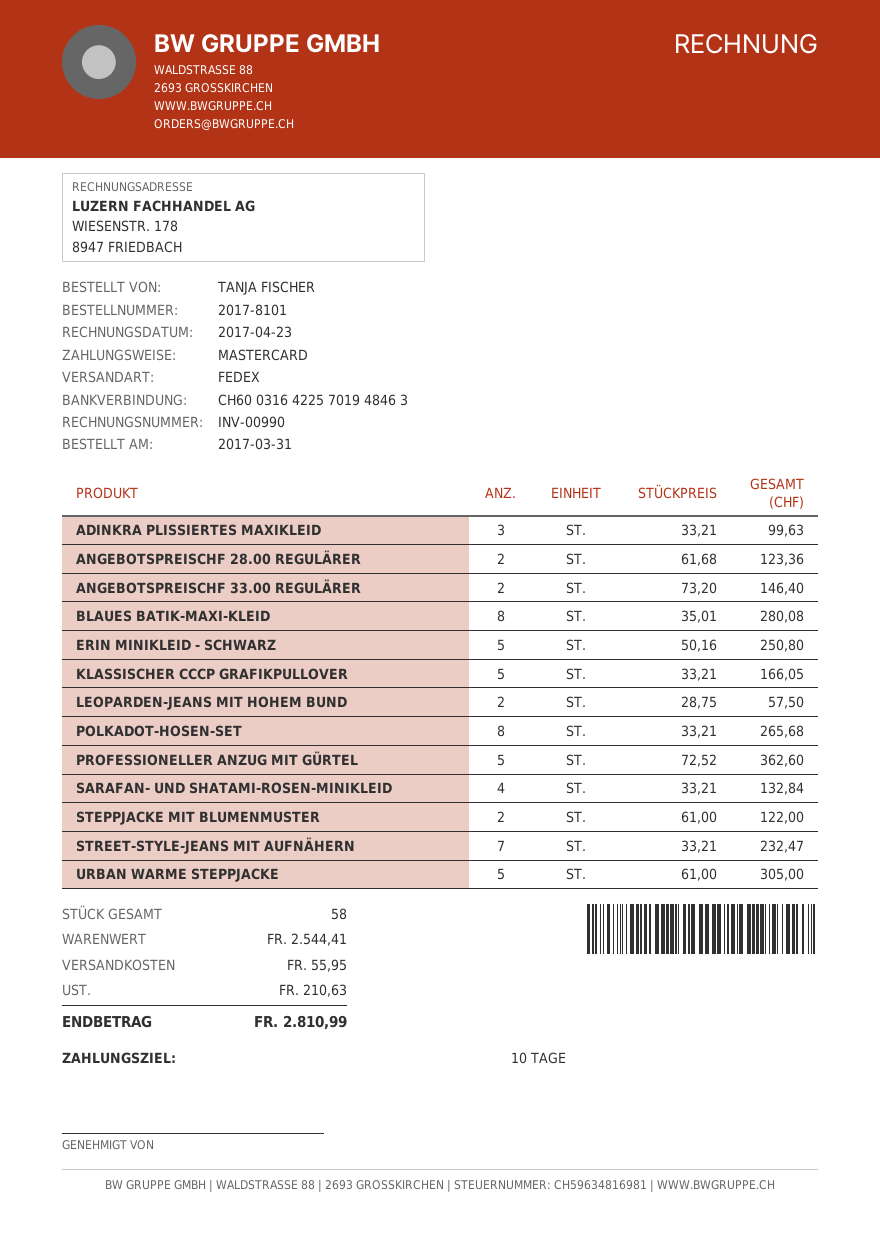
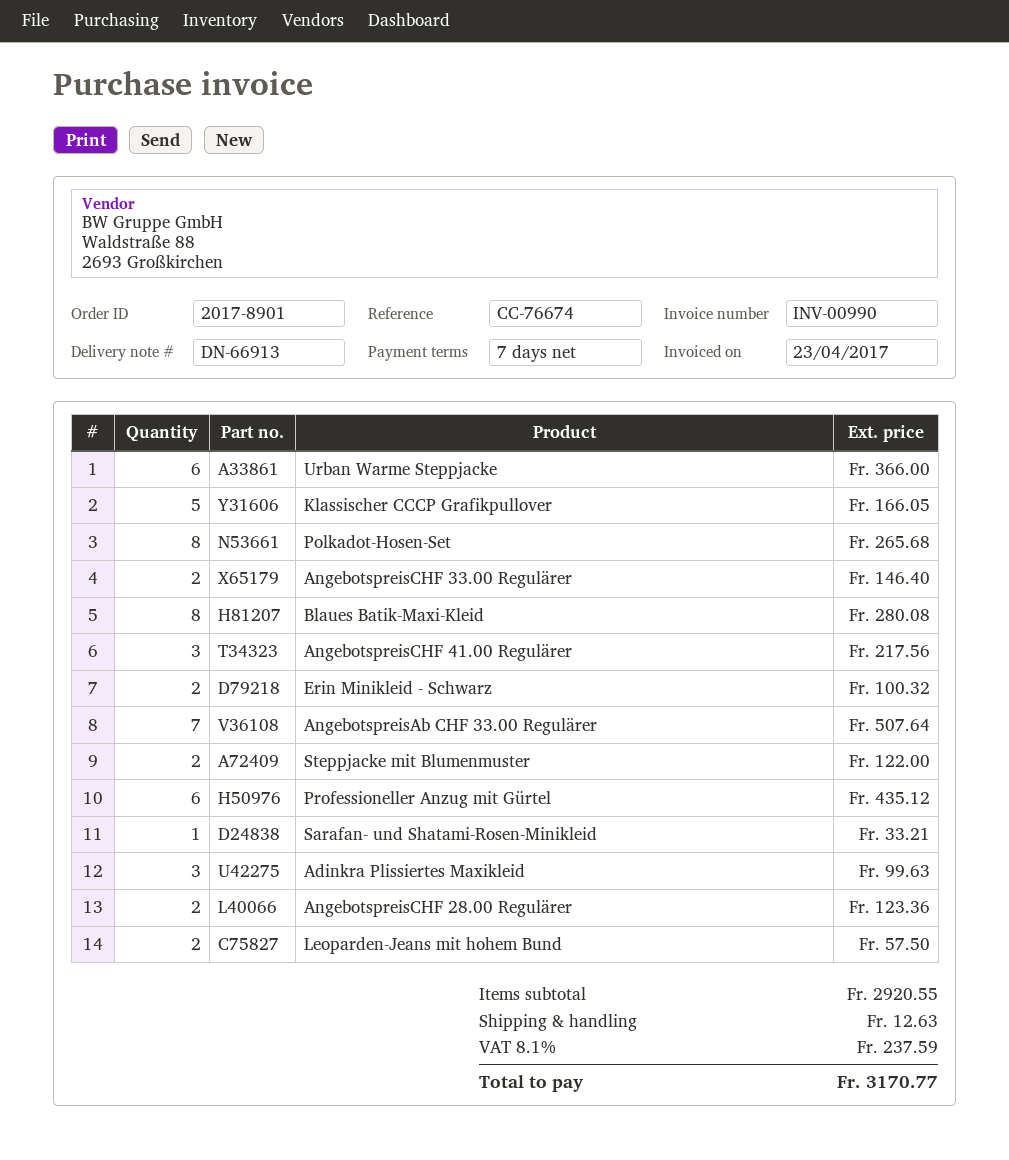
order number: 2017-8101 -> 2017-8901
payment terms: 10 days -> 7 days
ERIN MINIKLEID - SCHWARZ: 5 for 250.80 -> 2 for 100.32
PROFESSIONELLER ANZUG MIT GÜRTEL: 5 for 362.60 -> 6 for 435.12
SARAFAN- UND SHATAMI-ROSEN-MINIKLEID: 4 for 132.84 -> 1 for 33.21
STREET-STYLE-JEANS MIT AUFNÄHERN: 7 for 232.47 -> none
URBAN WARME STEPPJACKE: 5 for 305.00 -> 6 for 366.00
AngebotspreisCHF 41.00 Regulärer: none -> 3 for 217.56
AngebotspreisAb CHF 33.00 Regulärer: none -> 7 for 507.64
subtotal: 2544.41 -> 2920.55
shipping: 55.95 -> 12.63
tax: 210.63 -> 237.59
total: 2810.99 -> 3170.77

